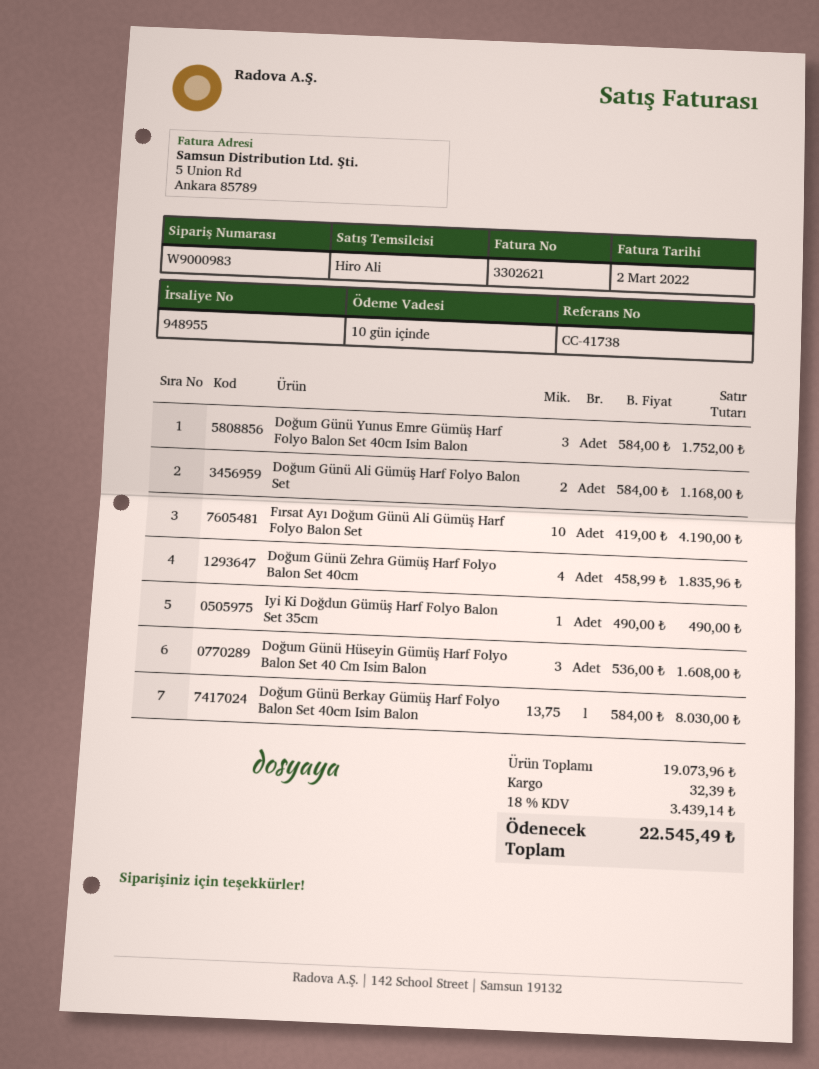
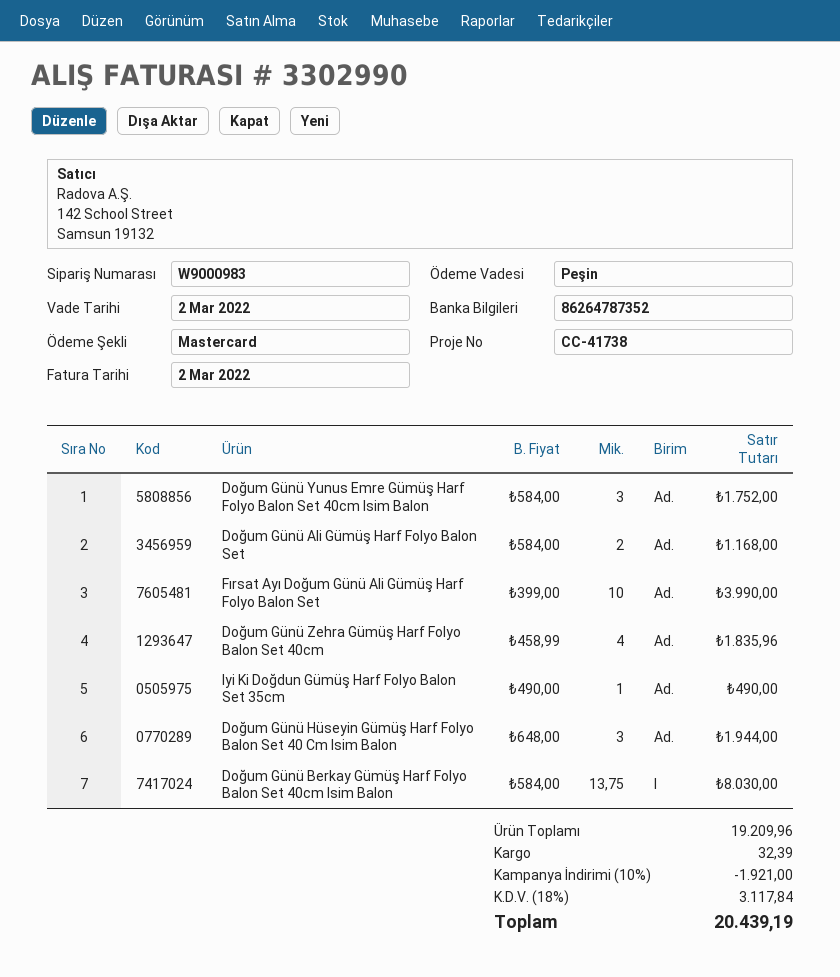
invoice number: 3302621 -> 3302990
payment terms: 10 days -> on receipt
Fırsat Ayı Doğum Günü Ali Gümüş Harf Folyo Balon Set: 10 x 419.00 = 4190.00 -> 10 x 399.00 = 3990.00
Doğum Günü Hüseyin Gümüş Harf Folyo Balon Set 40 Cm Isim Balon: 3 x 536.00 = 1608.00 -> 3 x 648.00 = 1944.00
subtotal: 19073.96 -> 19209.96
discount: none -> 10% = 1921.00
tax: 18% = 3439.14 -> 18% = 3117.84
total: 22545.49 -> 20439.19

